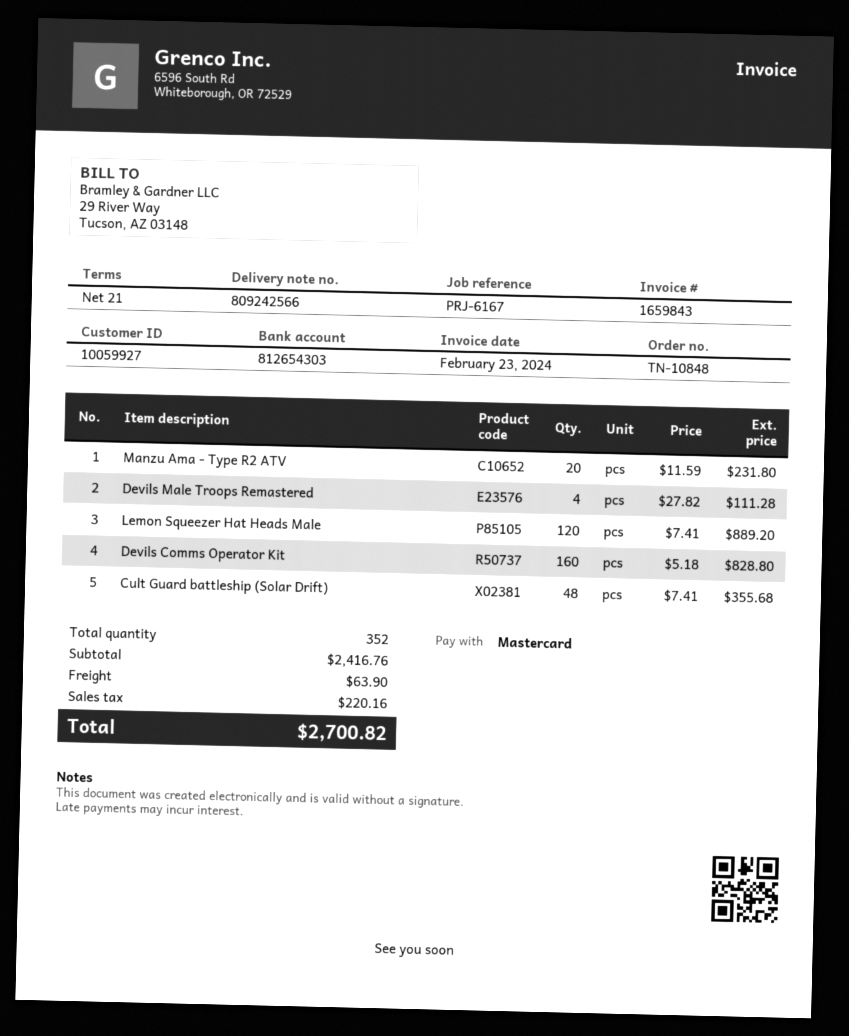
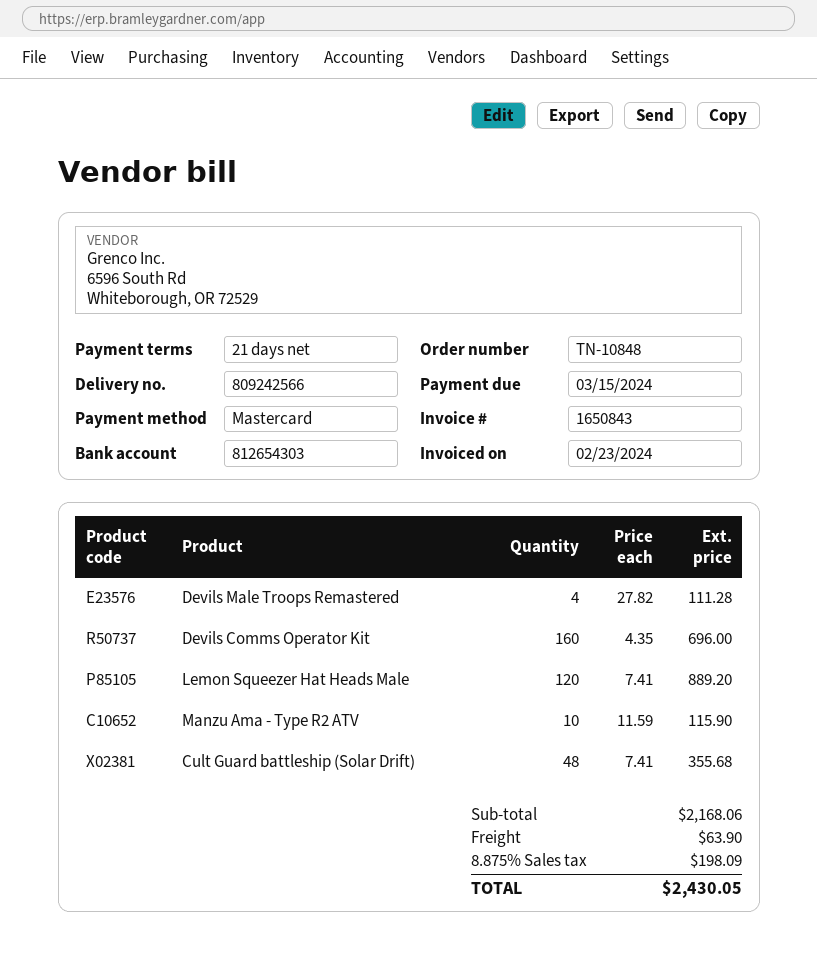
invoice number: 1659843 -> 1650843
Manzu Ama - Type R2 ATV: 20 x 11.59 = 231.80 -> 10 x 11.59 = 115.90
Devils Comms Operator Kit: 160 x 5.18 = 828.80 -> 160 x 4.35 = 696.00
subtotal: 2416.76 -> 2168.06
tax: 220.16 -> 198.09
total: 2700.82 -> 2430.05

